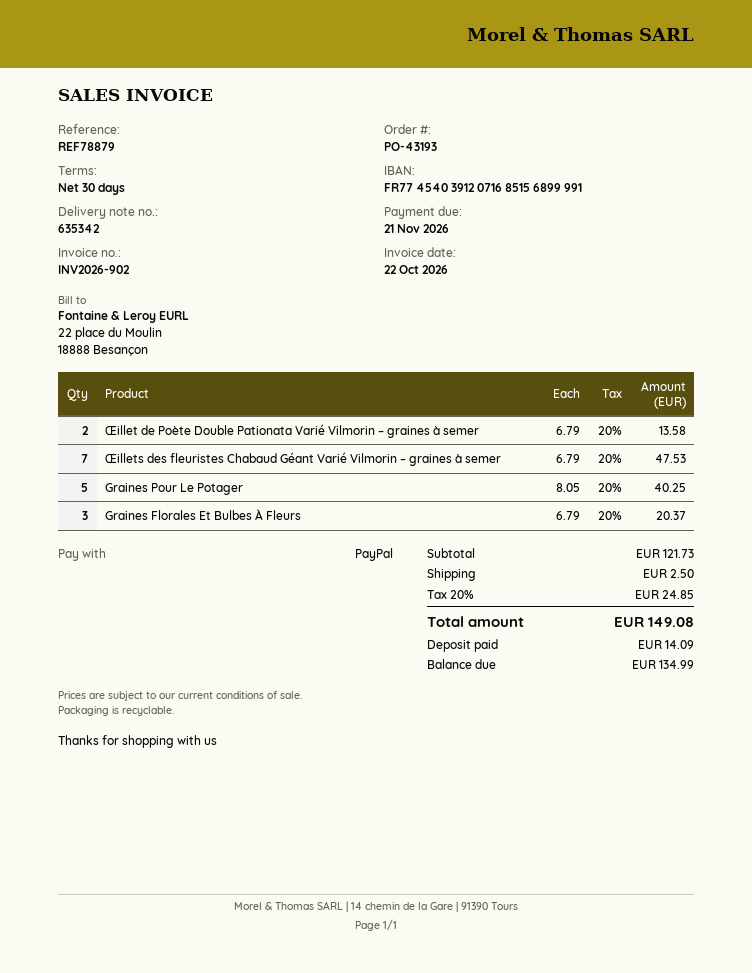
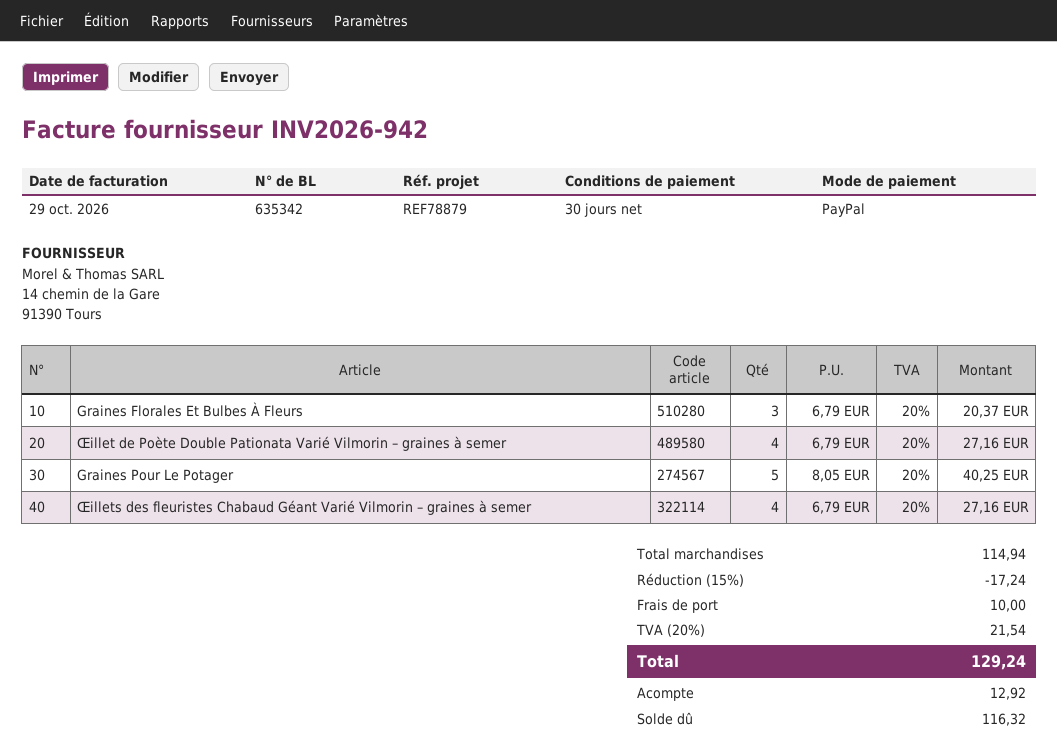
invoice number: INV2026-902 -> INV2026-942
invoice date: 2026-10-22 -> 2026-10-29
Œillet de Poète Double Pationata Varié Vilmorin – graines à semer: 2 x 6.79 = 13.58 -> 4 x 6.79 = 27.16
Œillets des fleuristes Chabaud Géant Varié Vilmorin – graines à semer: 7 x 6.79 = 47.53 -> 4 x 6.79 = 27.16
subtotal: 121.73 -> 114.94
discount: none -> 15% = 17.24
shipping: 2.50 -> 10.00
tax: 20% = 24.85 -> 20% = 21.54
total: 149.08 -> 129.24
deposit: 14.09 -> 12.92
balance: 134.99 -> 116.32

